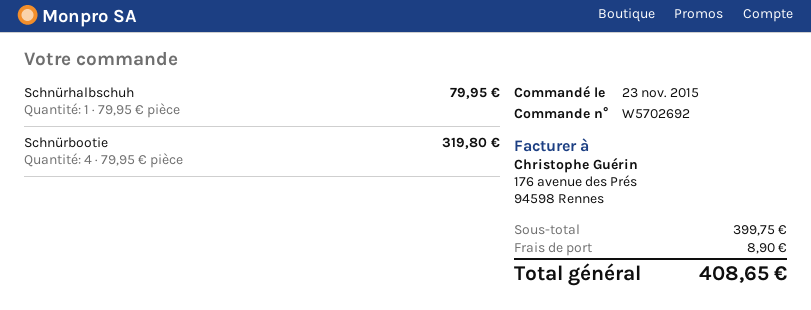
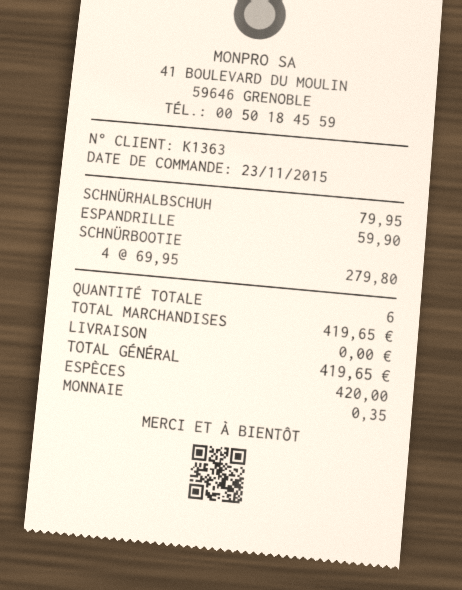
Schnürbootie: 4 x 79.95 = 319.80 -> 4 x 69.95 = 279.80
ESPANDRILLE: none -> 1 x 59.90 = 59.90
subtotal: 399.75 -> 419.65
shipping: 8.90 -> 0.00
total: 408.65 -> 419.65

